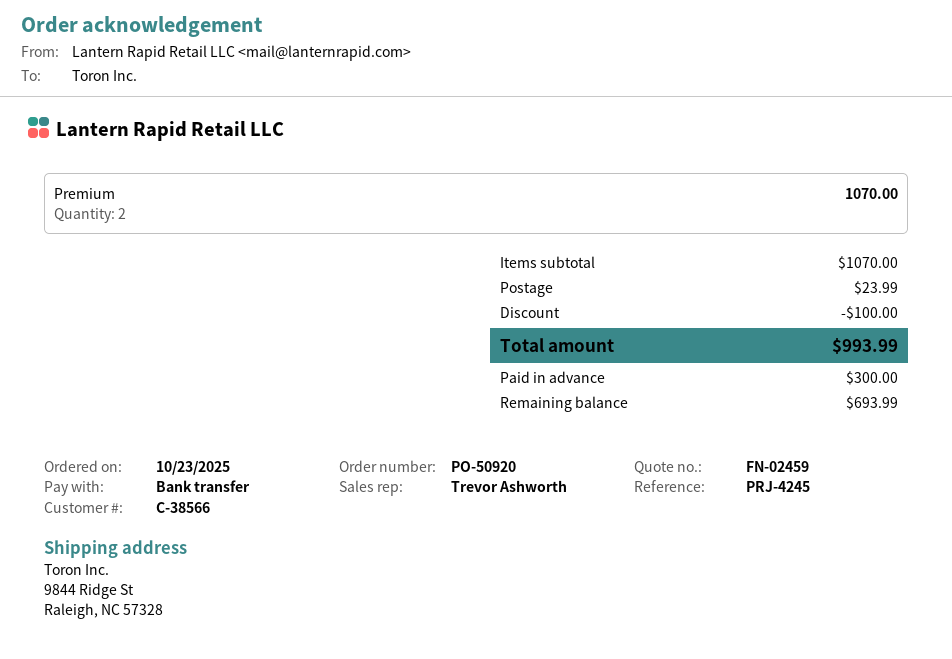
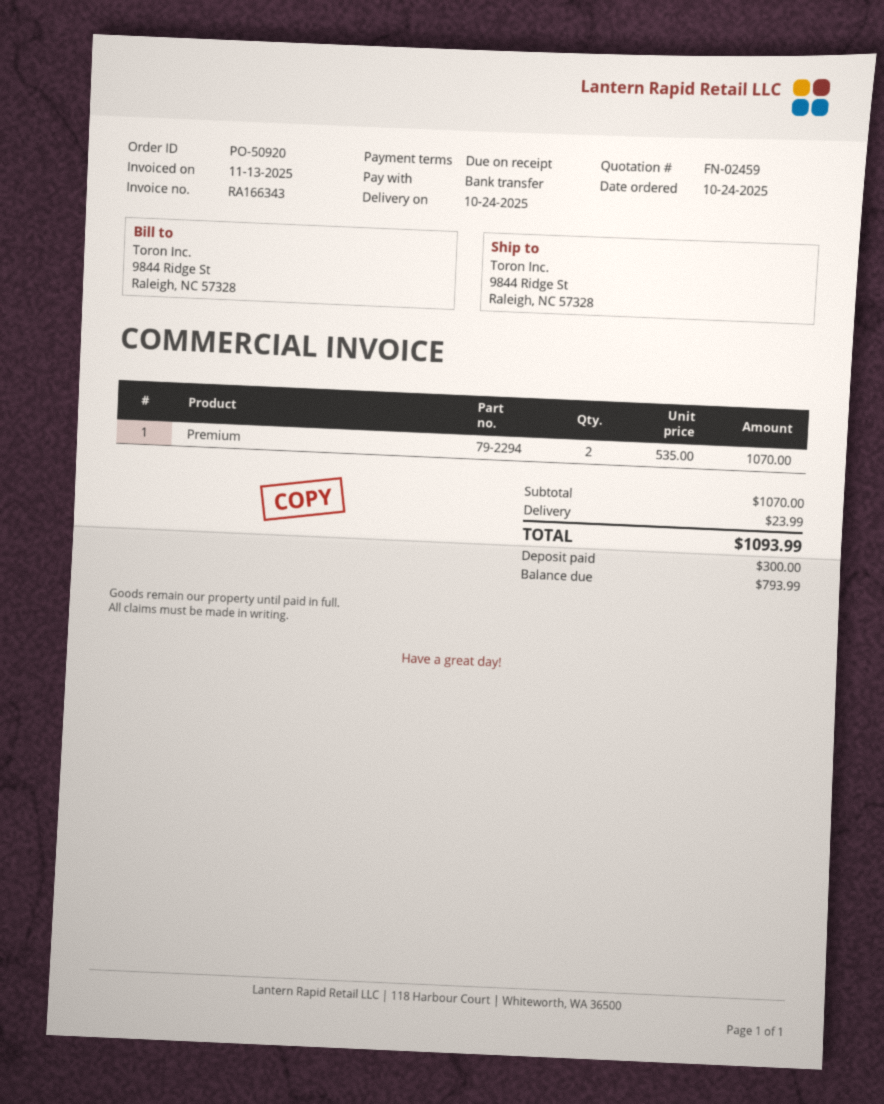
order date: 2025-10-23 -> 2025-10-24
discount: 100.00 -> none
total: 993.99 -> 1093.99
balance: 693.99 -> 793.99

